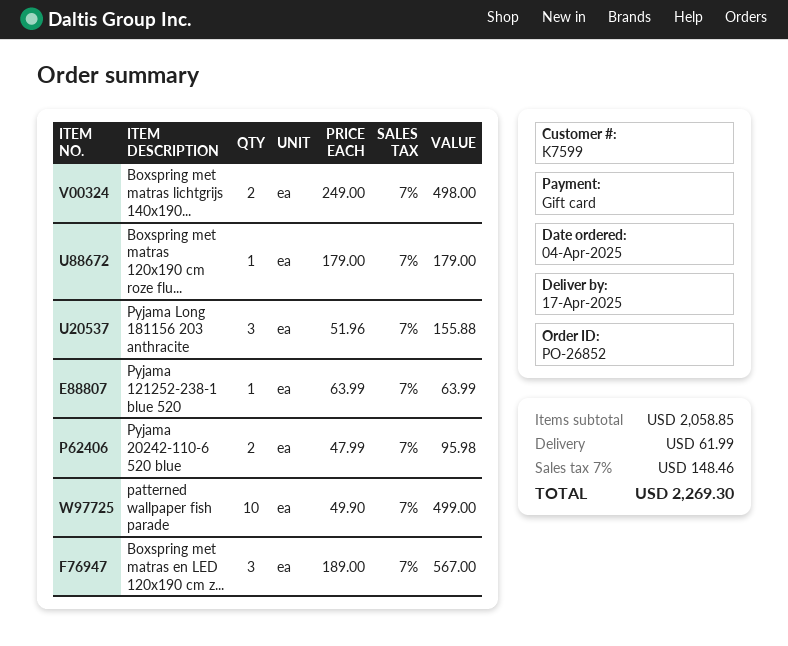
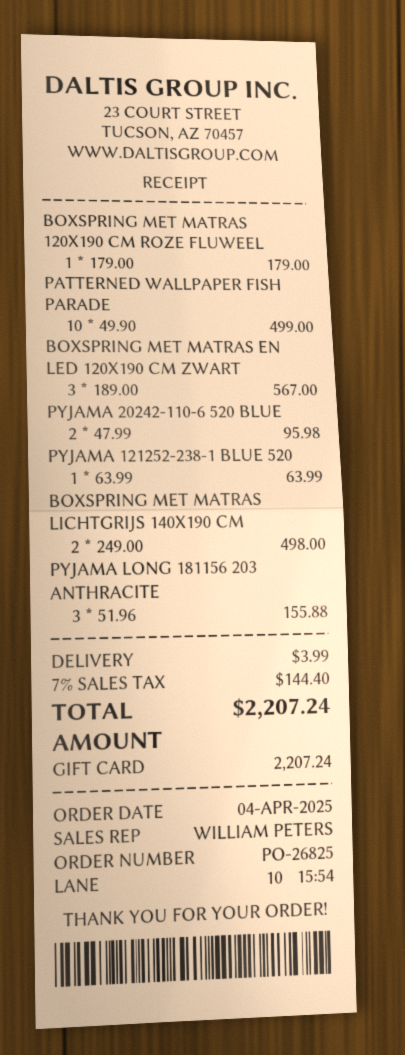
order number: PO-26852 -> PO-26825
shipping: 61.99 -> 3.99
tax: 7% = 148.46 -> 7% = 144.40
total: 2269.30 -> 2207.24

